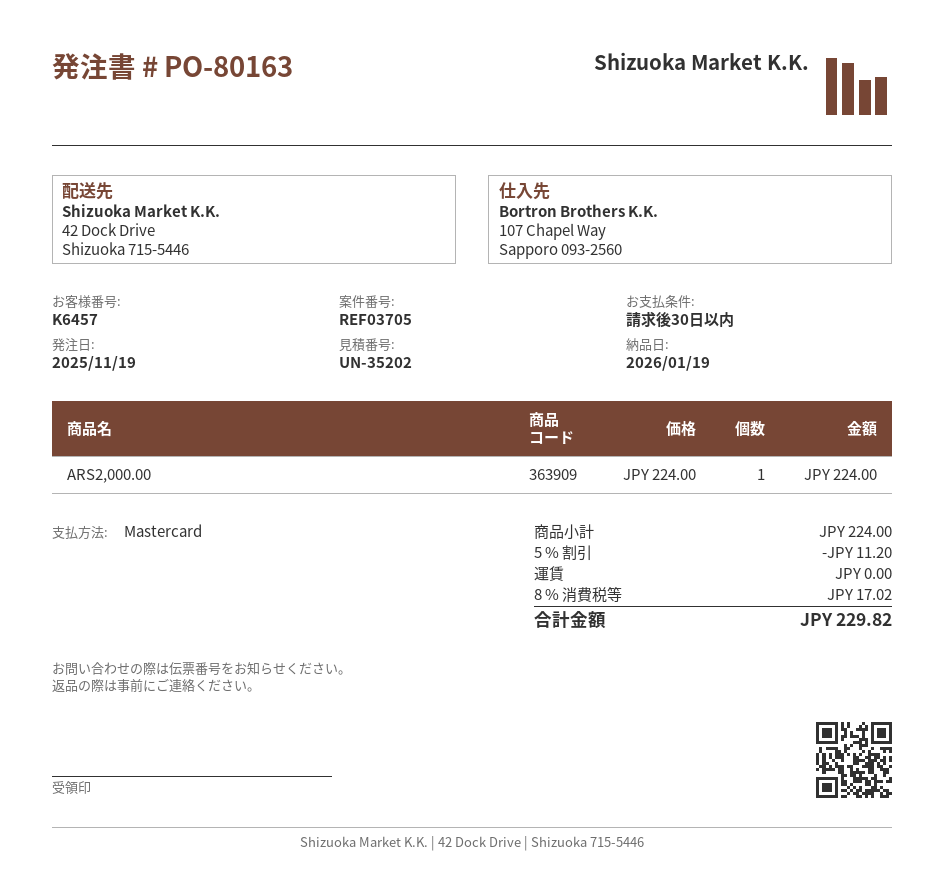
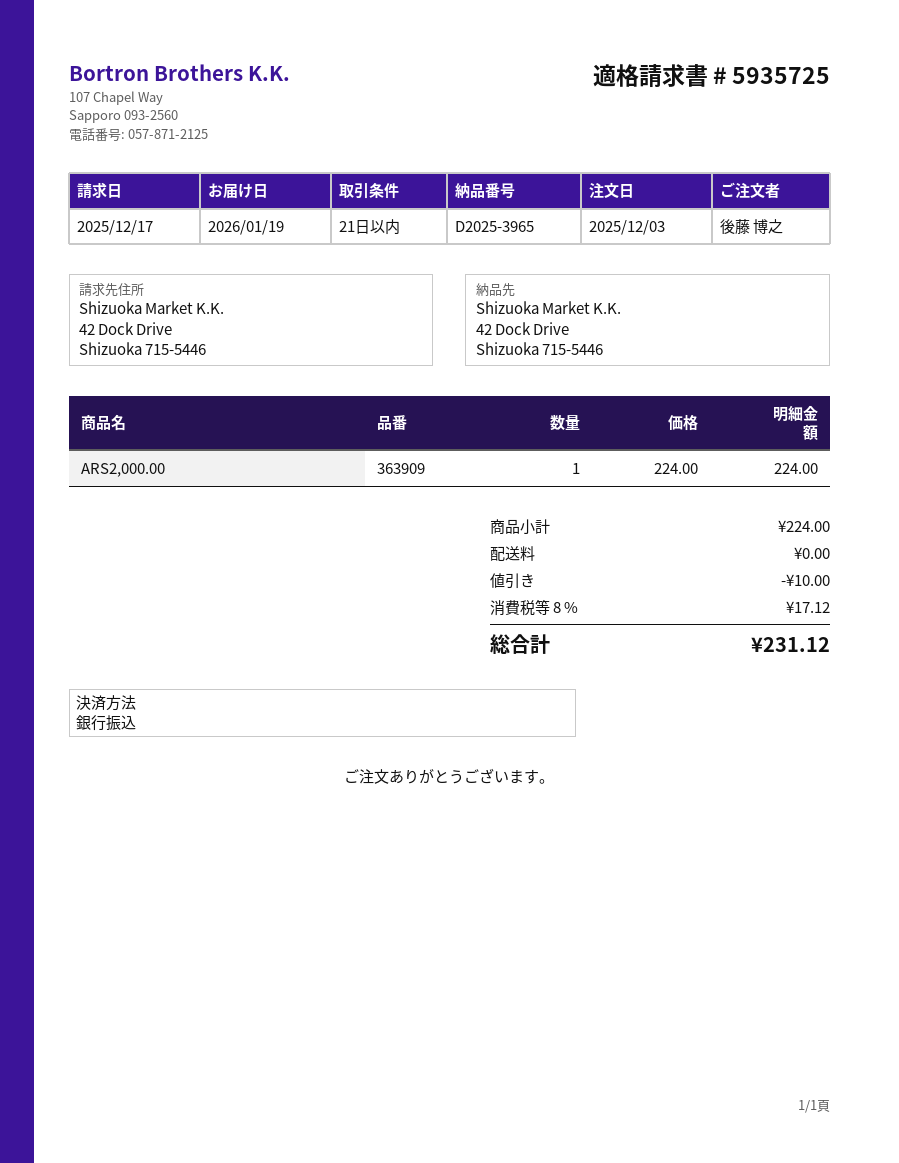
order date: 2025-11-19 -> 2025-12-03
payment terms: 30 days -> 21 days
payment method: Mastercard -> bank transfer
discount: 11.20 -> 10.00
tax: 8% = 17.02 -> 8% = 17.12
total: 229.82 -> 231.12

